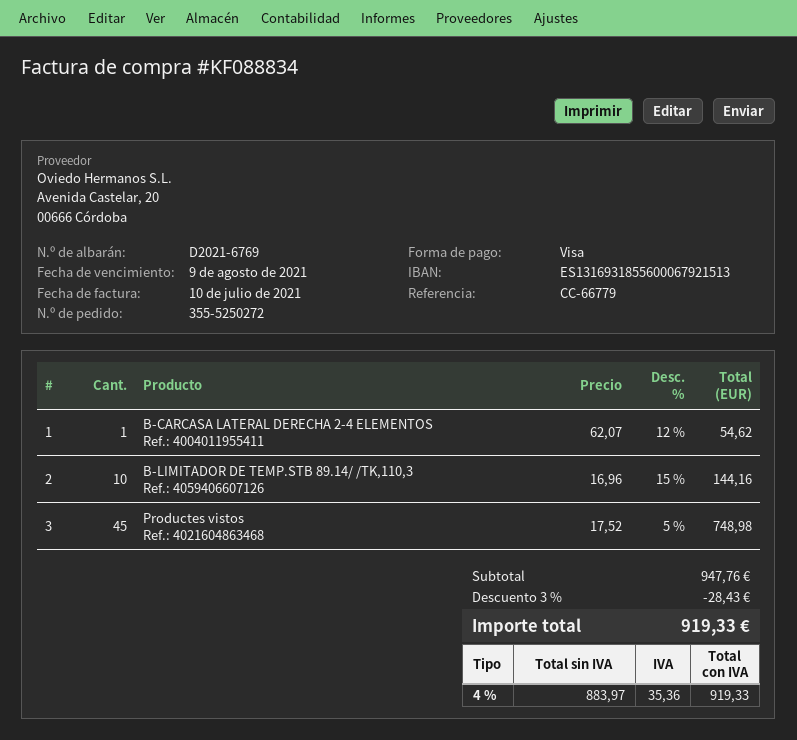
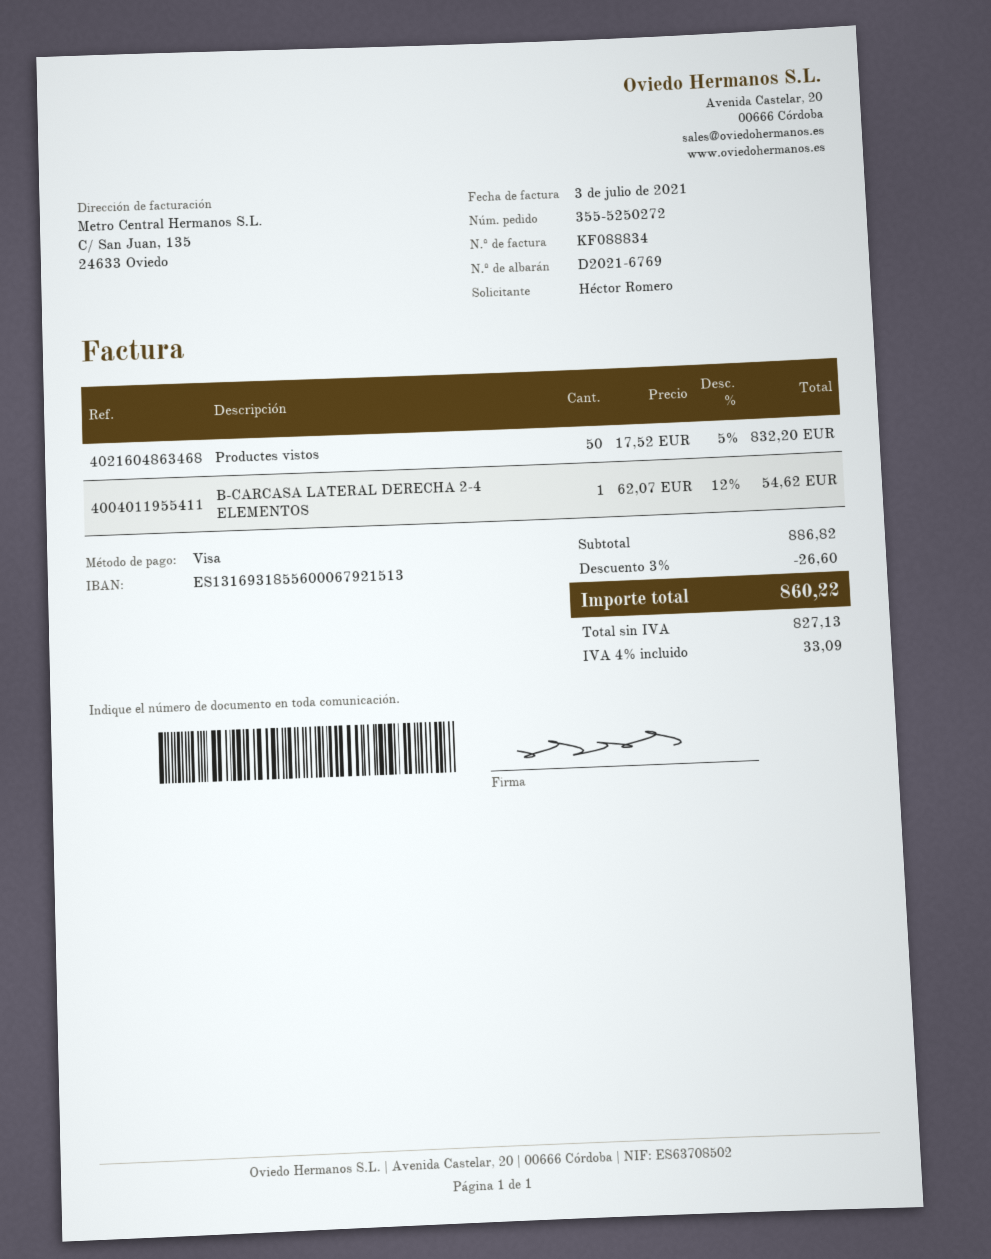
invoice date: 2021-07-10 -> 2021-07-03
B-LIMITADOR DE TEMP.STB 89.14/ /TK,110,3: 10 x 16.96 - 15% = 144.16 -> none
Productes vistos: 45 x 17.52 - 5% = 748.98 -> 50 x 17.52 - 5% = 832.20
subtotal: 947.76 -> 886.82
discount: 3% = 28.43 -> 3% = 26.60
net: 883.97 -> 827.13
tax: 4% = 35.36 -> 4% = 33.09
total: 919.33 -> 860.22

